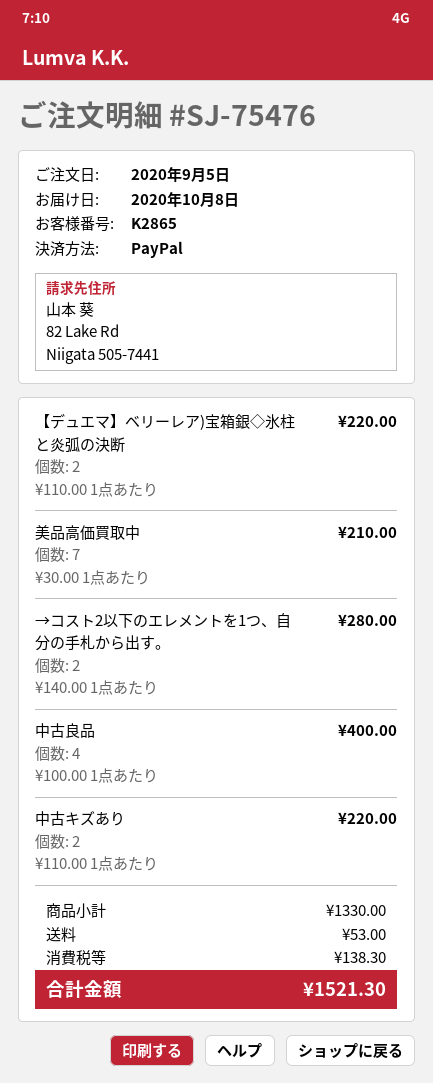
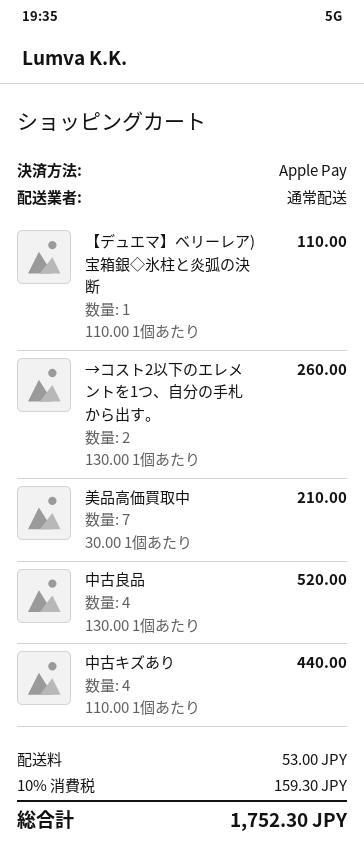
payment method: PayPal -> Apple Pay
【デュエマ】ベリーレア)宝箱銀◇氷柱と炎弧の決断: 2 x 110.00 = 220.00 -> 1 x 110.00 = 110.00
→コスト2以下のエレメントを1つ、自分の手札から出す。: 2 x 140.00 = 280.00 -> 2 x 130.00 = 260.00
中古良品: 4 x 100.00 = 400.00 -> 4 x 130.00 = 520.00
中古キズあり: 2 x 110.00 = 220.00 -> 4 x 110.00 = 440.00
tax: 138.30 -> 159.30
total: 1521.30 -> 1752.30

